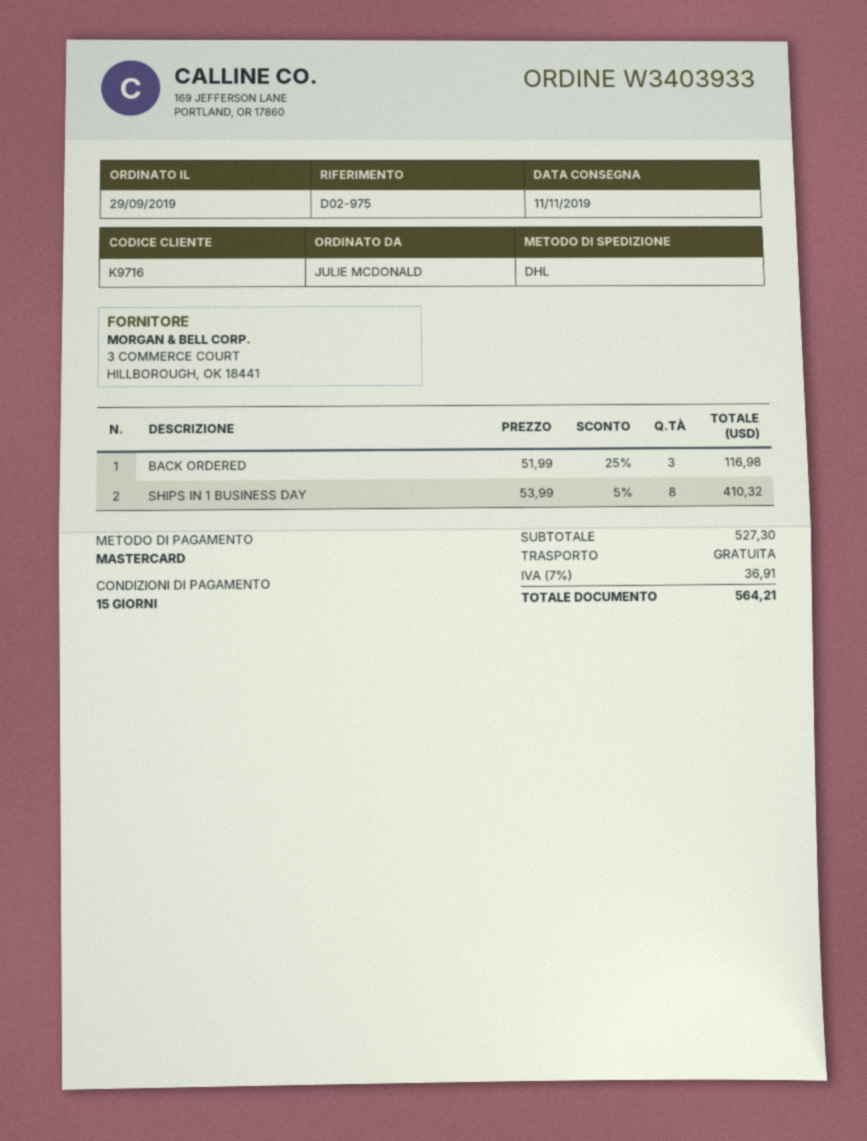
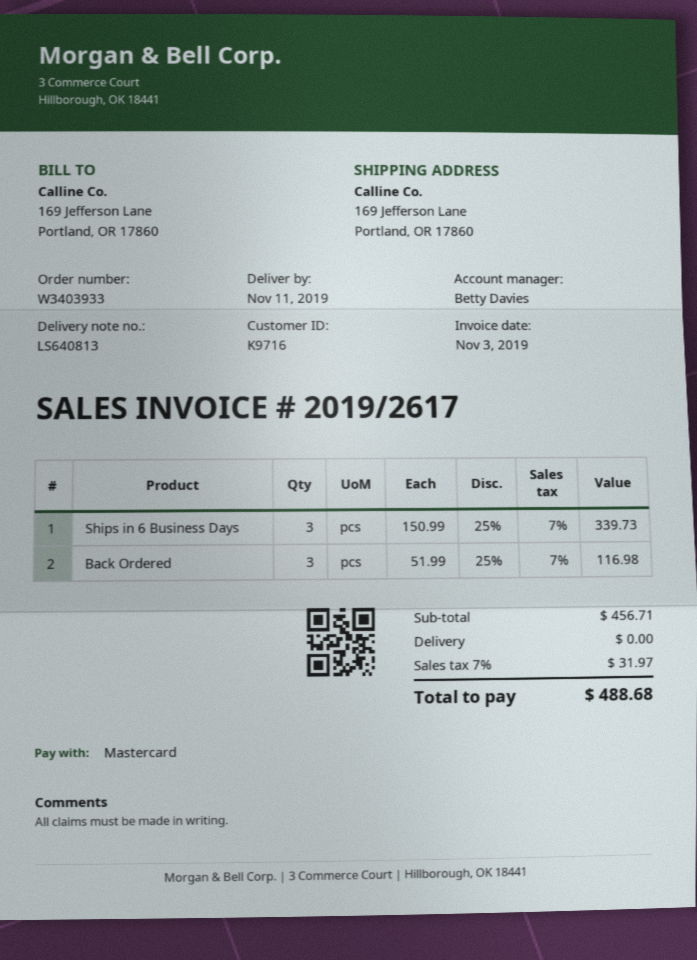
SHIPS IN 1 BUSINESS DAY: 8 x 53.99 - 5% = 410.32 -> none
Ships in 6 Business Days: none -> 3 x 150.99 - 25% = 339.73
subtotal: 527.30 -> 456.71
tax: 7% = 36.91 -> 7% = 31.97
total: 564.21 -> 488.68

